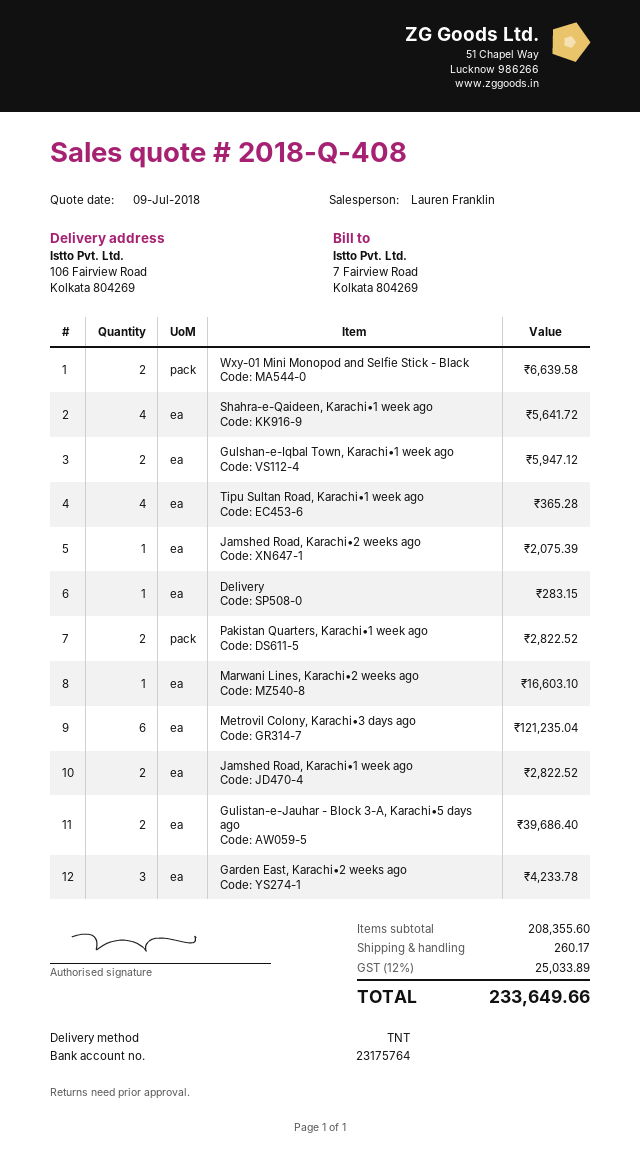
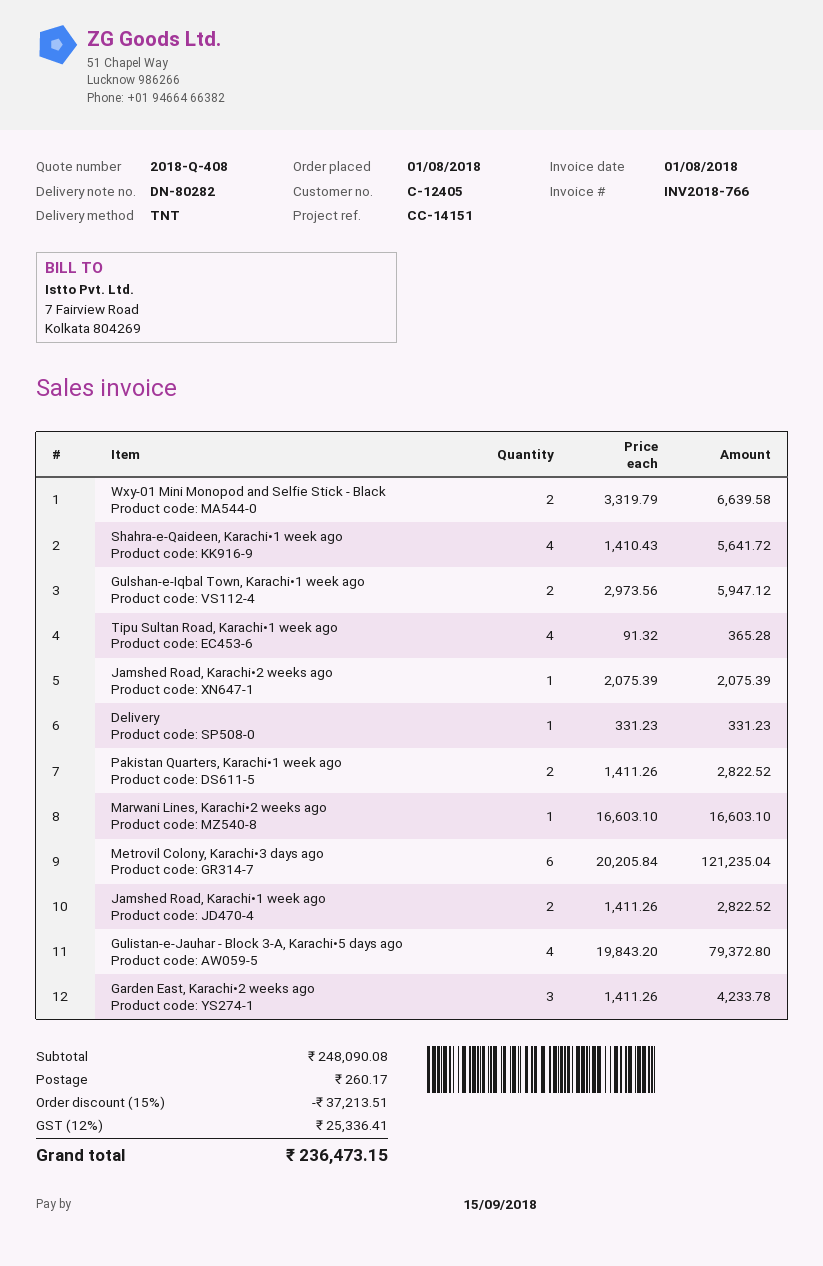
Delivery: 1 for 283.15 -> 1 for 331.23
Gulistan-e-Jauhar - Block 3-A, Karachi•5 days ago: 2 for 39686.40 -> 4 for 79372.80
subtotal: 208355.60 -> 248090.08
discount: none -> 15% = 37213.51
tax: 12% = 25033.89 -> 12% = 25336.41
total: 233649.66 -> 236473.15

